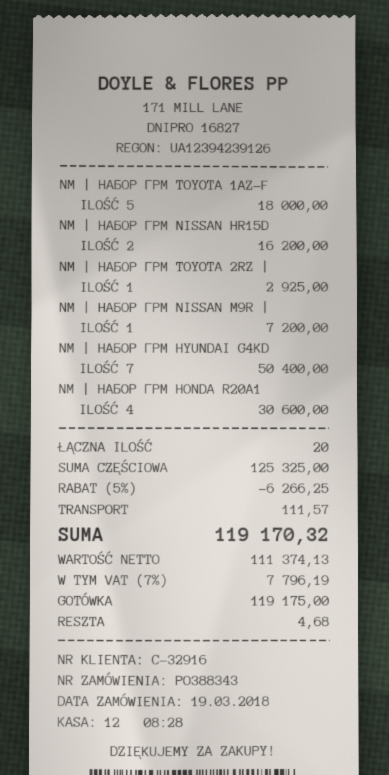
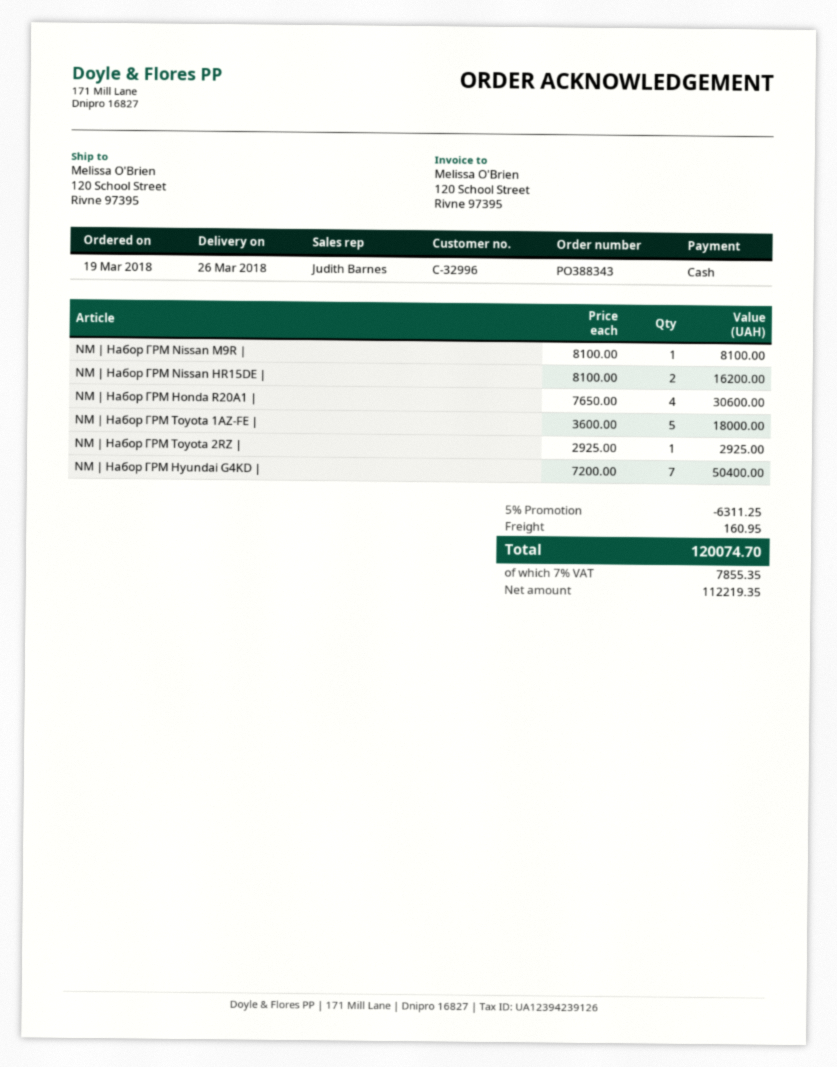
customer number: C-32916 -> C-32996
NM | НАБОР ГРМ NISSAN M9R |: 1 for 7200.00 -> 1 for 8100.00
discount: 5% = 6266.25 -> 5% = 6311.25
shipping: 111.57 -> 160.95
net: 111374.13 -> 112219.35
tax: 7% = 7796.19 -> 7% = 7855.35
total: 119170.32 -> 120074.70

